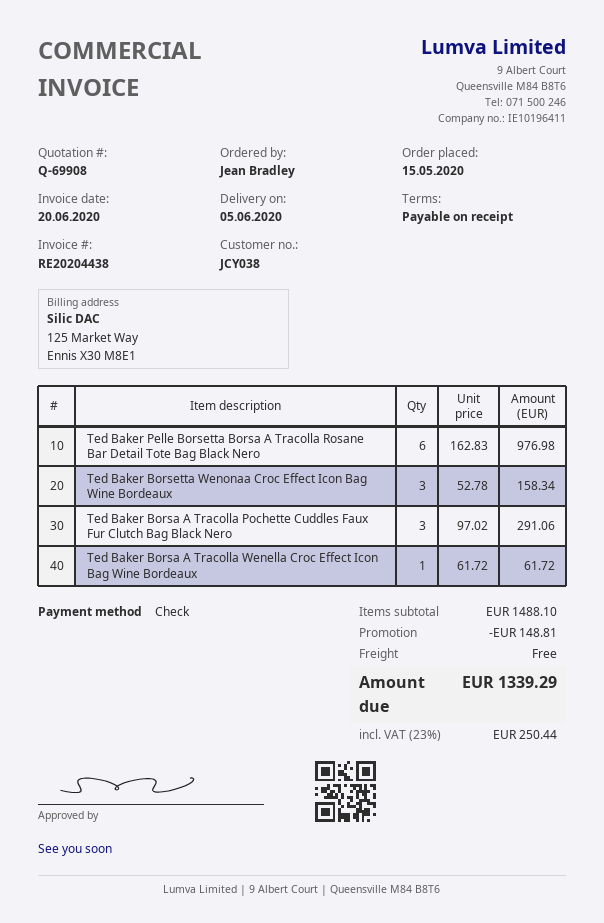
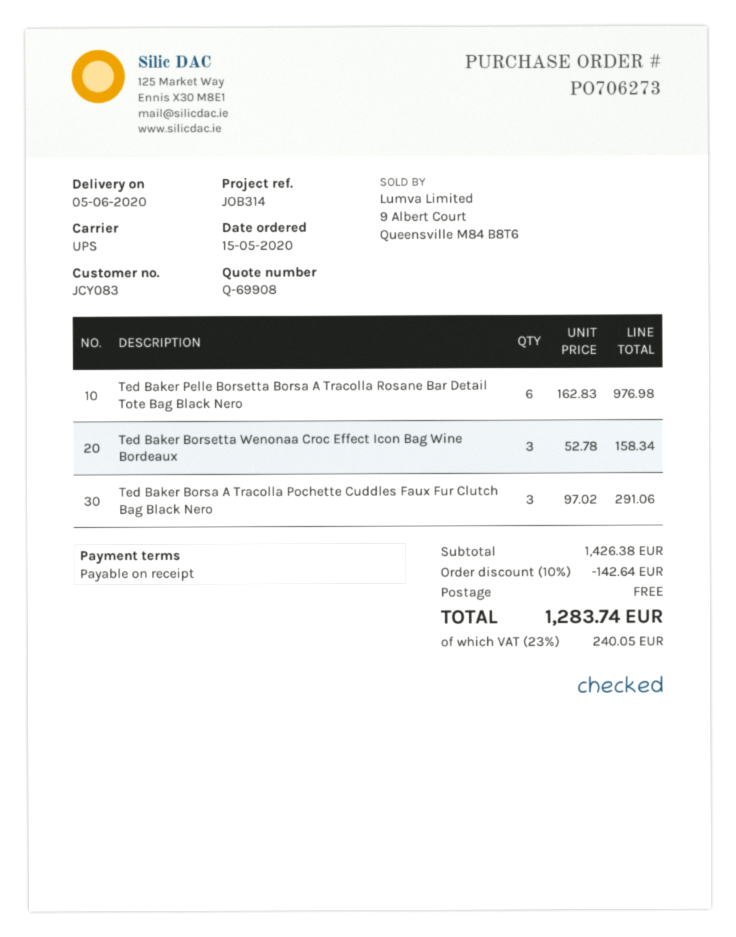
customer number: JCY038 -> JCY083
Ted Baker Borsa A Tracolla Wenella Croc Effect Icon Bag Wine Bordeaux: 1 x 61.72 = 61.72 -> none
subtotal: 1488.10 -> 1426.38
discount: 148.81 -> 142.64
tax: 23% = 250.44 -> 23% = 240.05
total: 1339.29 -> 1283.74

